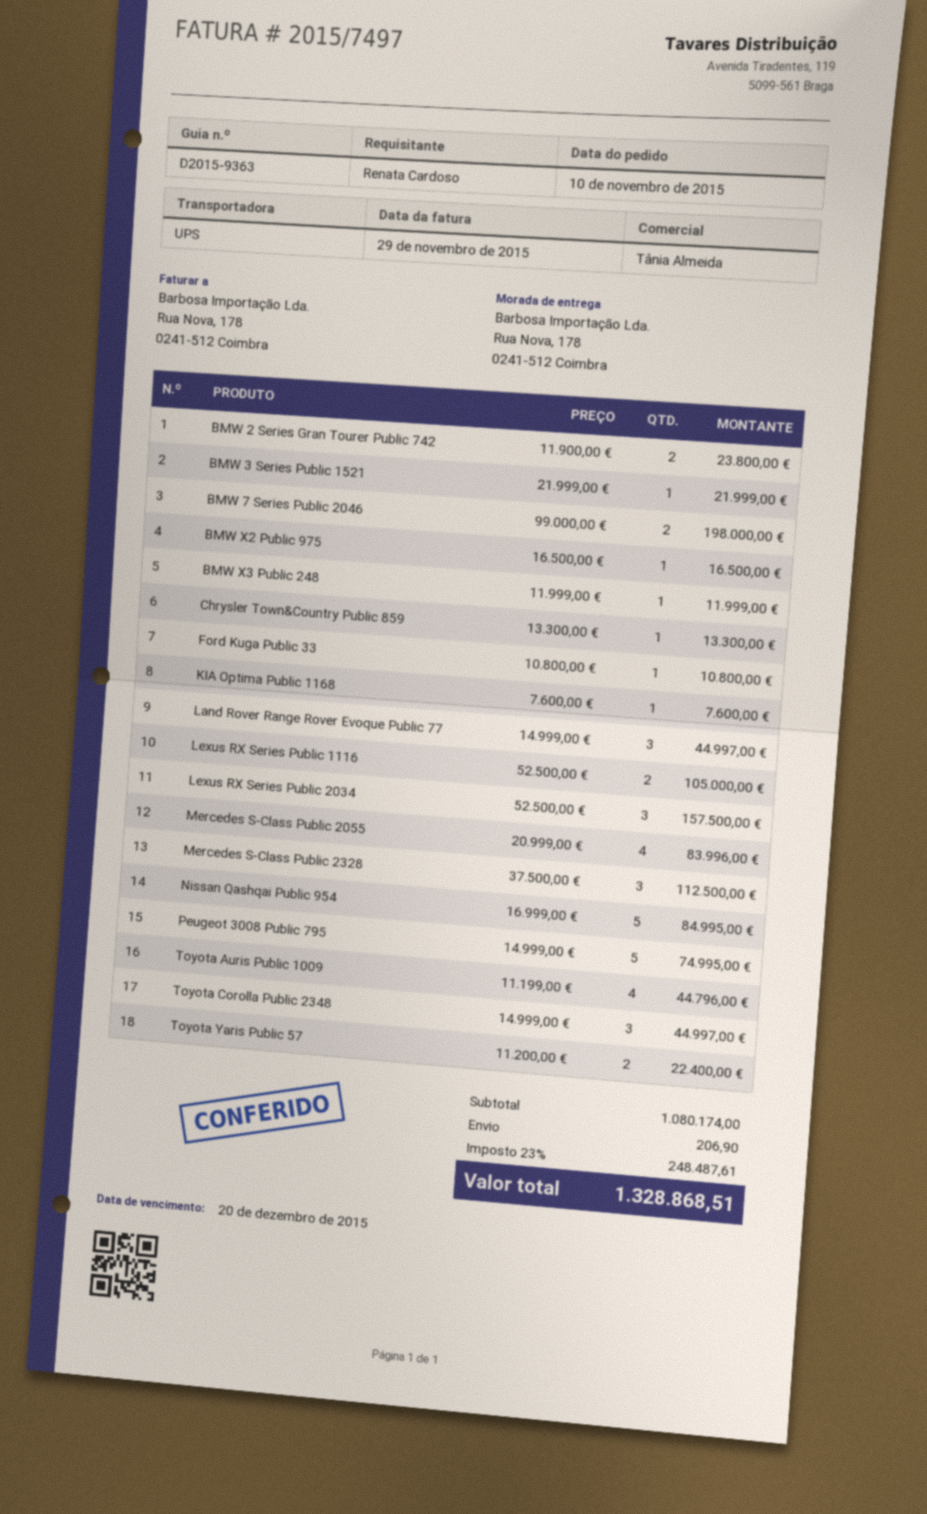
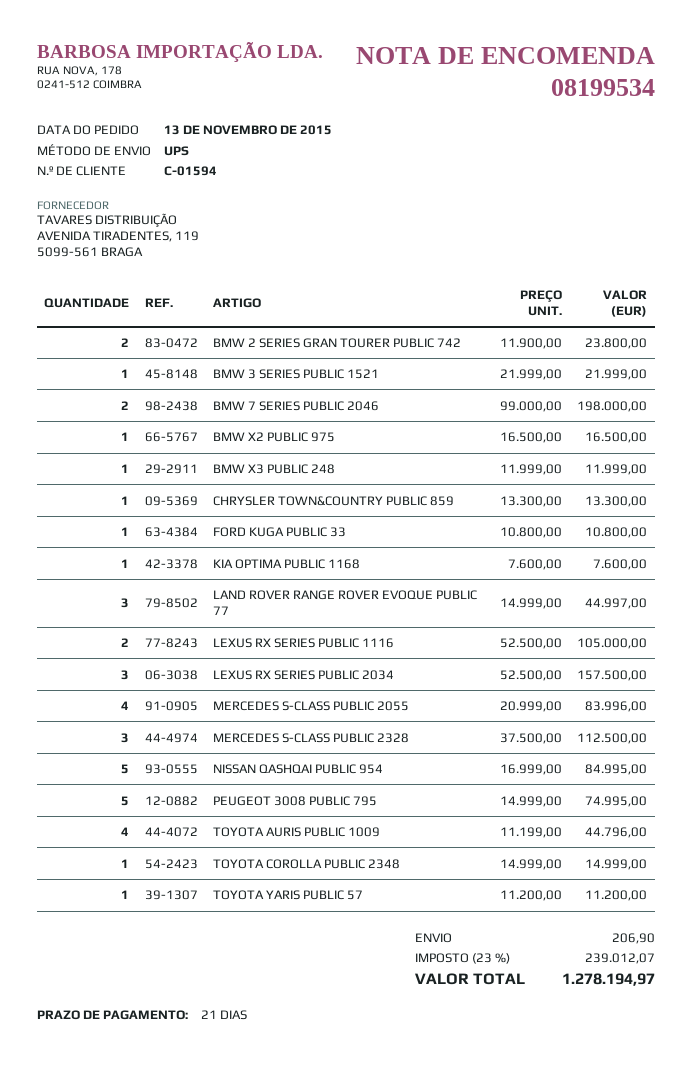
order date: 2015-11-10 -> 2015-11-13
Toyota Corolla Public 2348: 3 x 14999.00 = 44997.00 -> 1 x 14999.00 = 14999.00
Toyota Yaris Public 57: 2 x 11200.00 = 22400.00 -> 1 x 11200.00 = 11200.00
tax: 23% = 248487.61 -> 23% = 239012.07
total: 1328868.51 -> 1278194.97

